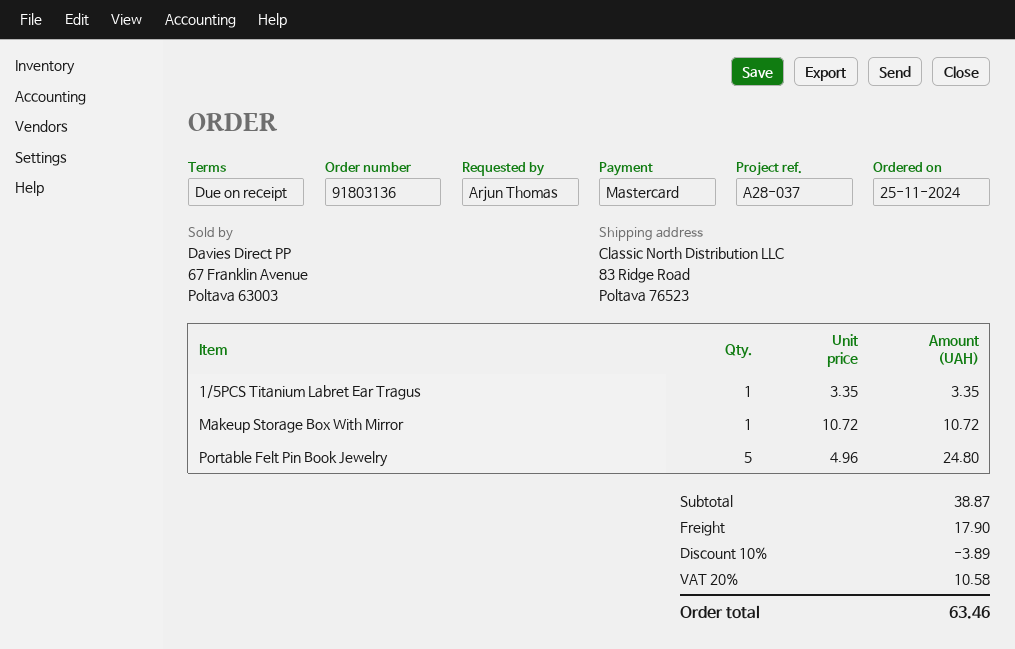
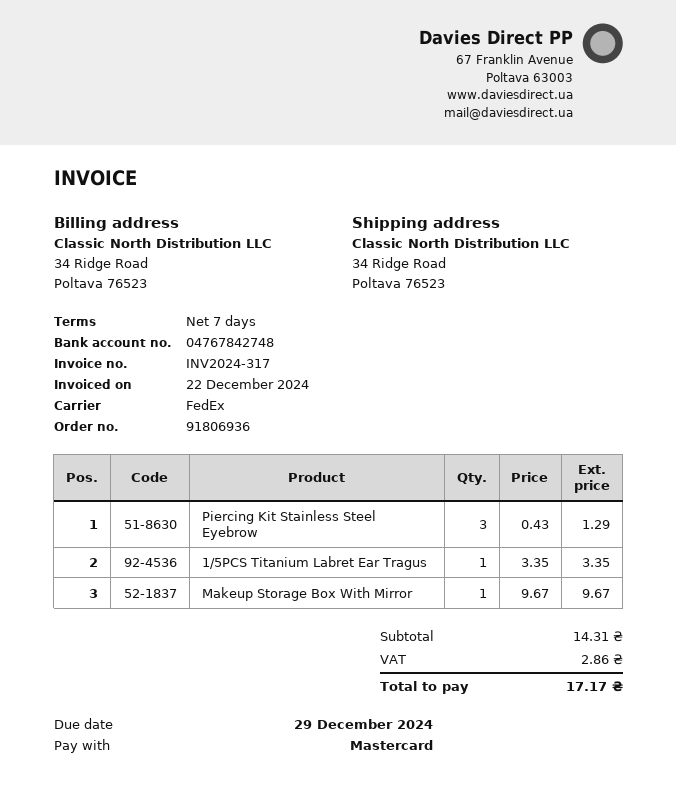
order number: 91803136 -> 91806936
payment terms: on receipt -> 7 days
ship to: 83 Ridge Road, Poltava 76523 -> 34 Ridge Road, Poltava 76523
Makeup Storage Box With Mirror: 1 x 10.72 = 10.72 -> 1 x 9.67 = 9.67
Portable Felt Pin Book Jewelry: 5 x 4.96 = 24.80 -> none
Piercing Kit Stainless Steel Eyebrow: none -> 3 x 0.43 = 1.29
subtotal: 38.87 -> 14.31
discount: 10% = 3.89 -> none
shipping: 17.90 -> none
tax: 10.58 -> 2.86
total: 63.46 -> 17.17

